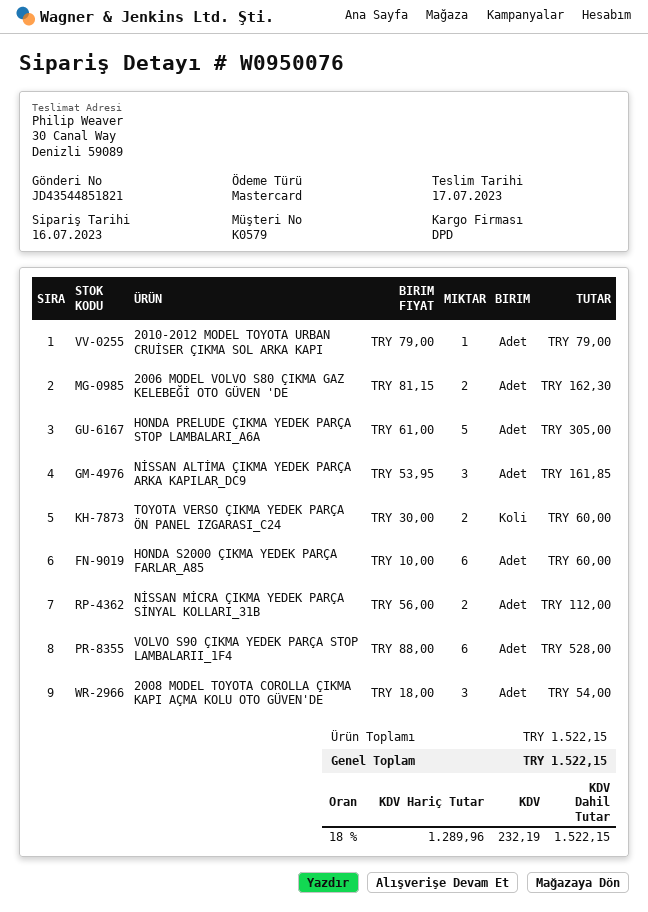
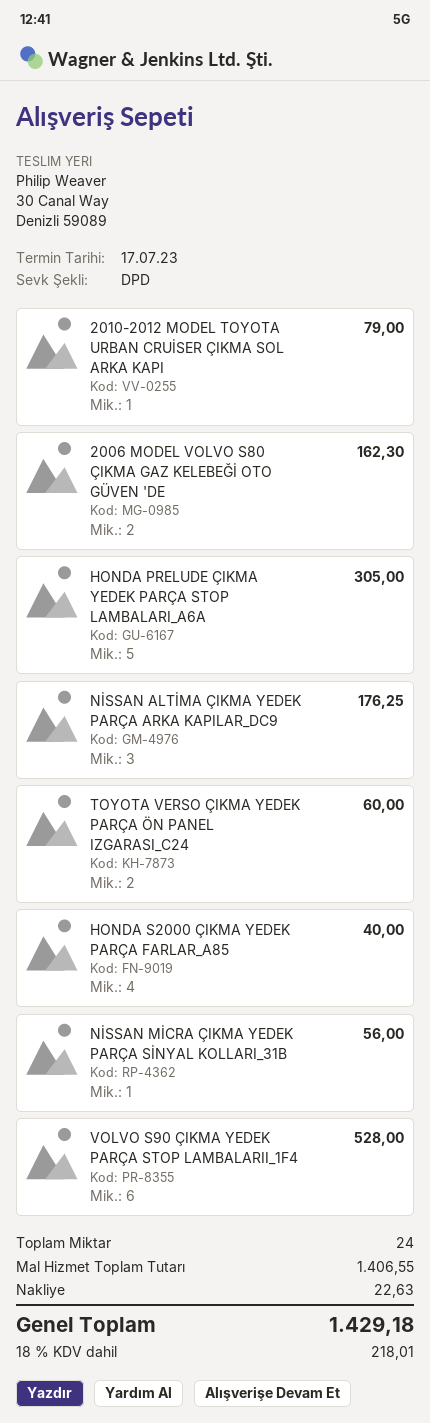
NİSSAN ALTİMA ÇIKMA YEDEK PARÇA ARKA KAPILAR_DC9: 3 for 161.85 -> 3 for 176.25
HONDA S2000 ÇIKMA YEDEK PARÇA FARLAR_A85: 6 for 60.00 -> 4 for 40.00
NİSSAN MİCRA ÇIKMA YEDEK PARÇA SİNYAL KOLLARI_31B: 2 for 112.00 -> 1 for 56.00
2008 MODEL TOYOTA COROLLA ÇIKMA KAPI AÇMA KOLU OTO GÜVEN'DE: 3 for 54.00 -> none
subtotal: 1522.15 -> 1406.55
shipping: none -> 22.63
tax: 18% = 232.19 -> 18% = 218.01
total: 1522.15 -> 1429.18

